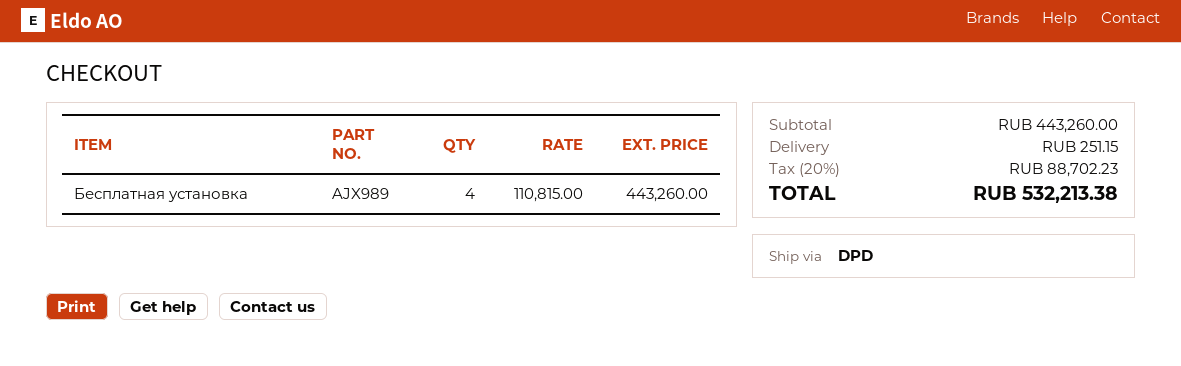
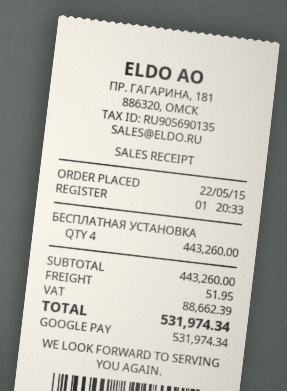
shipping: 251.15 -> 51.95
tax: 88702.23 -> 88662.39
total: 532213.38 -> 531974.34

